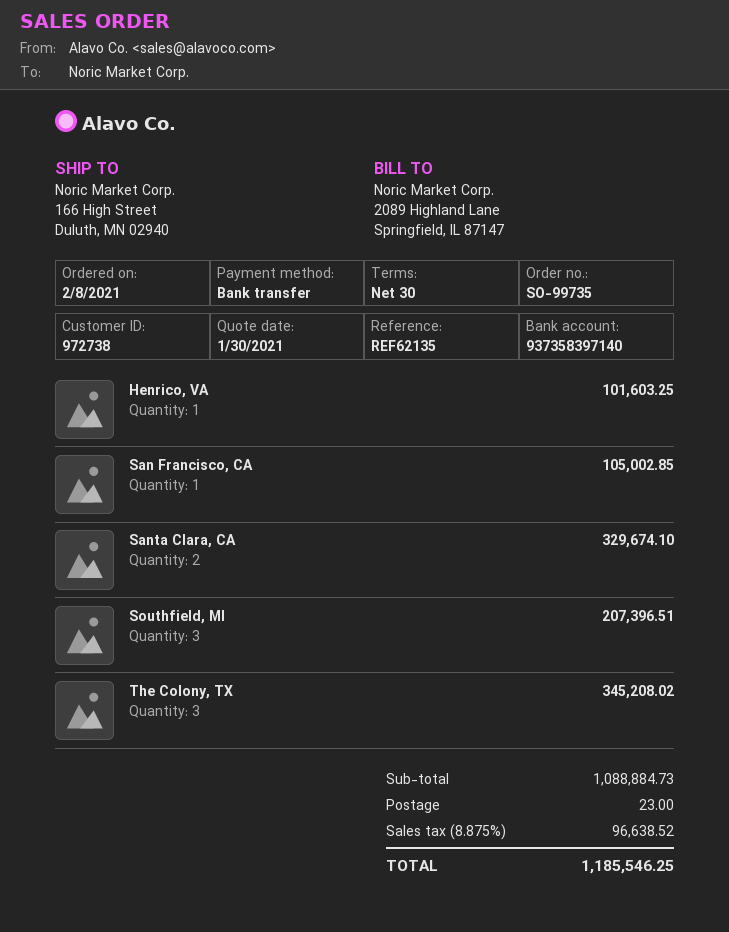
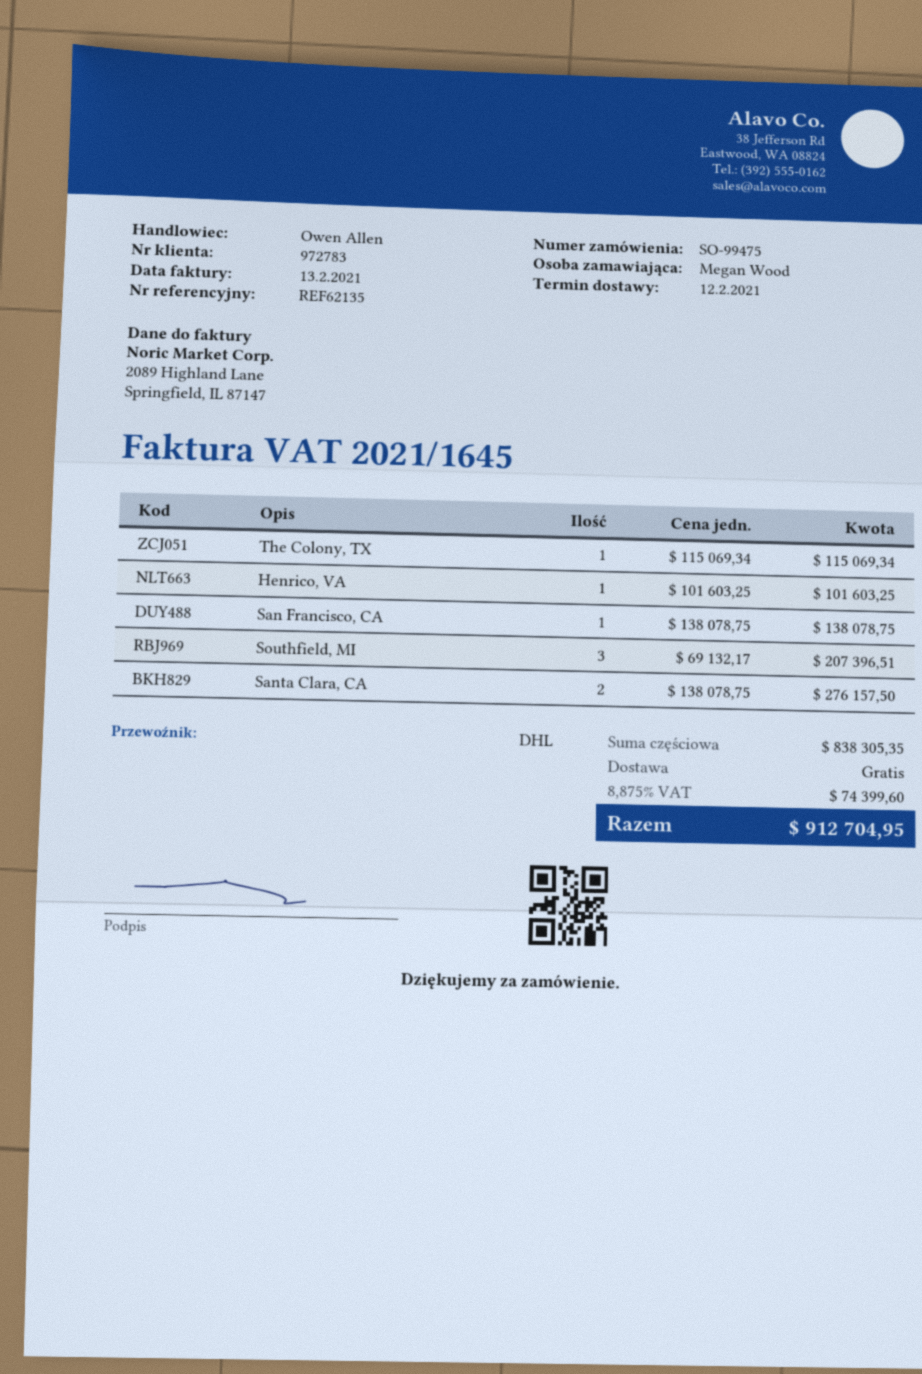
order number: SO-99735 -> SO-99475
customer number: 972738 -> 972783
San Francisco, CA: 1 for 105002.85 -> 1 for 138078.75
Santa Clara, CA: 2 for 329674.10 -> 2 for 276157.50
The Colony, TX: 3 for 345208.02 -> 1 for 115069.34
subtotal: 1088884.73 -> 838305.35
shipping: 23.00 -> 0.00
tax: 8.875% = 96638.52 -> 8.875% = 74399.60
total: 1185546.25 -> 912704.95

